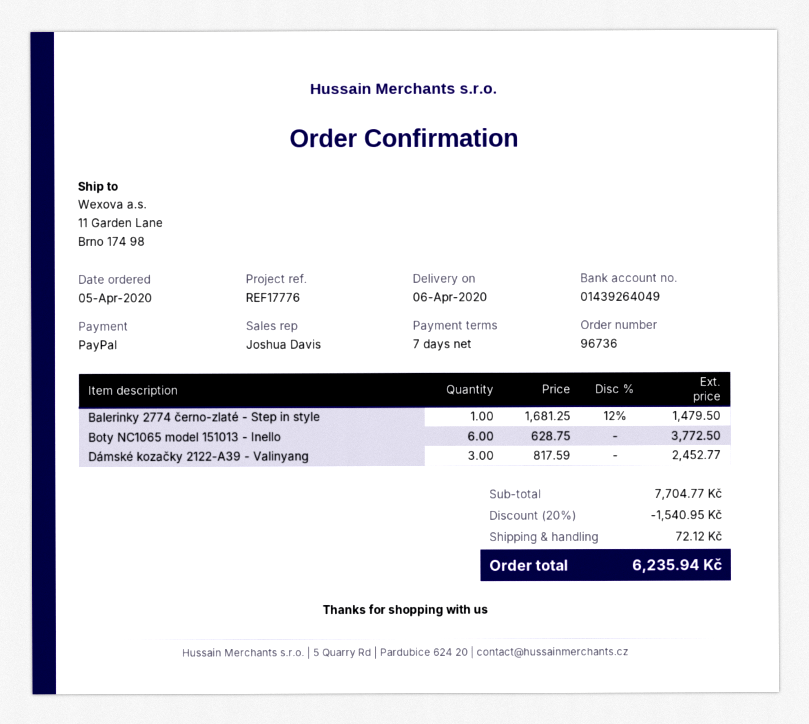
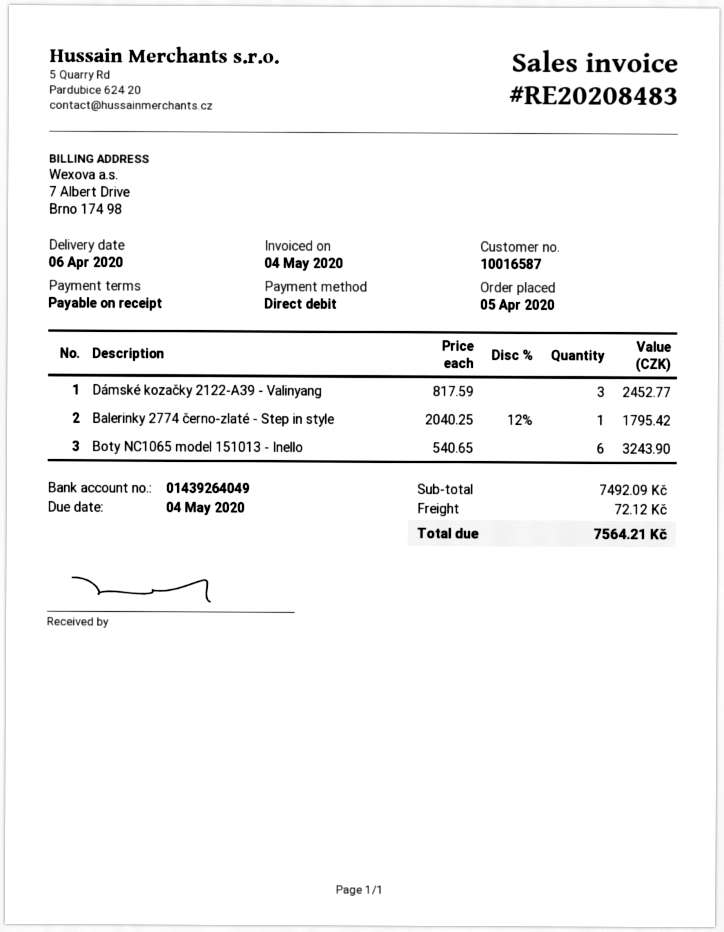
payment terms: 7 days -> on receipt
payment method: PayPal -> direct debit
Balerinky 2774 černo-zlaté - Step in style: 1 x 1681.25 - 12% = 1479.50 -> 1 x 2040.25 - 12% = 1795.42
Boty NC1065 model 151013 - Inello: 6 x 628.75 = 3772.50 -> 6 x 540.65 = 3243.90
subtotal: 7704.77 -> 7492.09
discount: 20% = 1540.95 -> none
total: 6235.94 -> 7564.21

